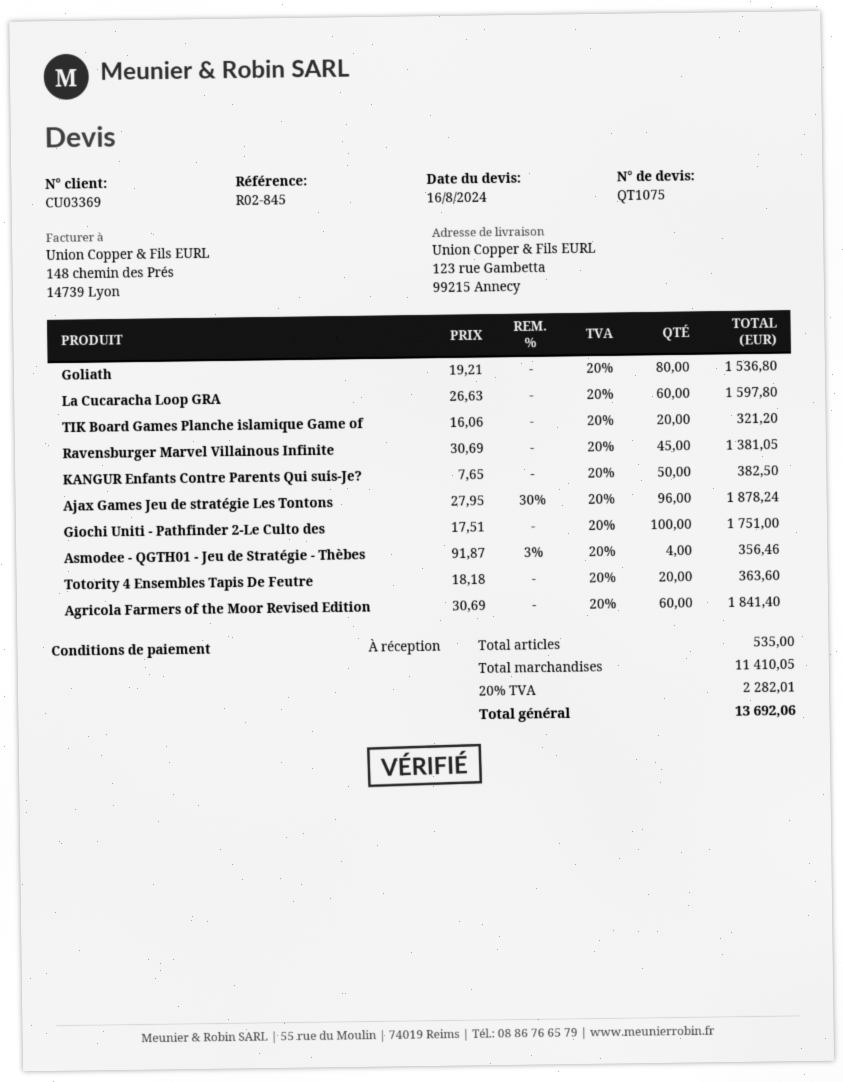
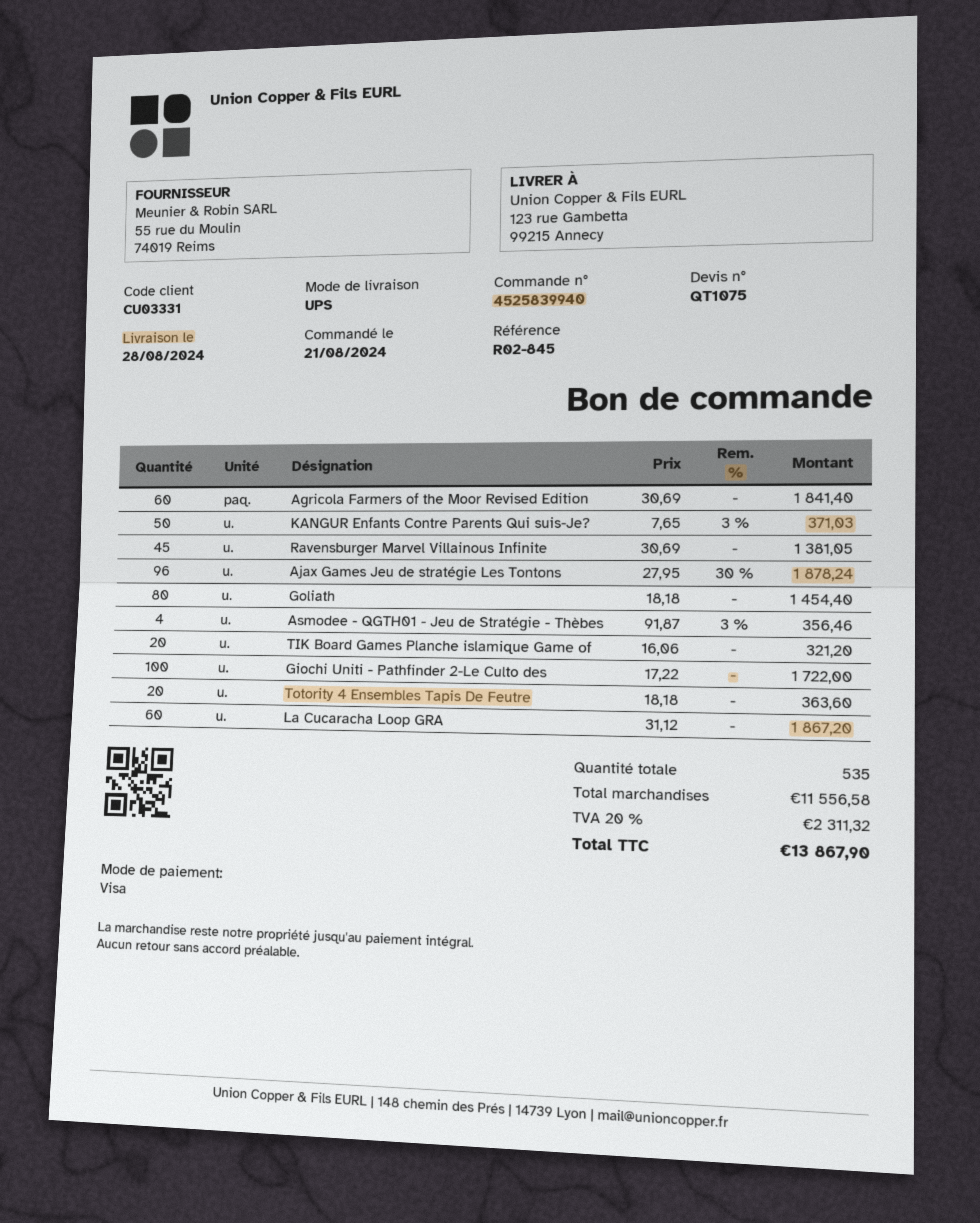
customer number: CU03369 -> CU03331
Goliath: 80 x 19.21 = 1536.80 -> 80 x 18.18 = 1454.40
La Cucaracha Loop GRA: 60 x 26.63 = 1597.80 -> 60 x 31.12 = 1867.20
KANGUR Enfants Contre Parents Qui suis-Je?: 50 x 7.65 = 382.50 -> 50 x 7.65 - 3% = 371.03
Giochi Uniti - Pathfinder 2-Le Culto des: 100 x 17.51 = 1751.00 -> 100 x 17.22 = 1722.00
subtotal: 11410.05 -> 11556.58
tax: 20% = 2282.01 -> 20% = 2311.32
total: 13692.06 -> 13867.90

